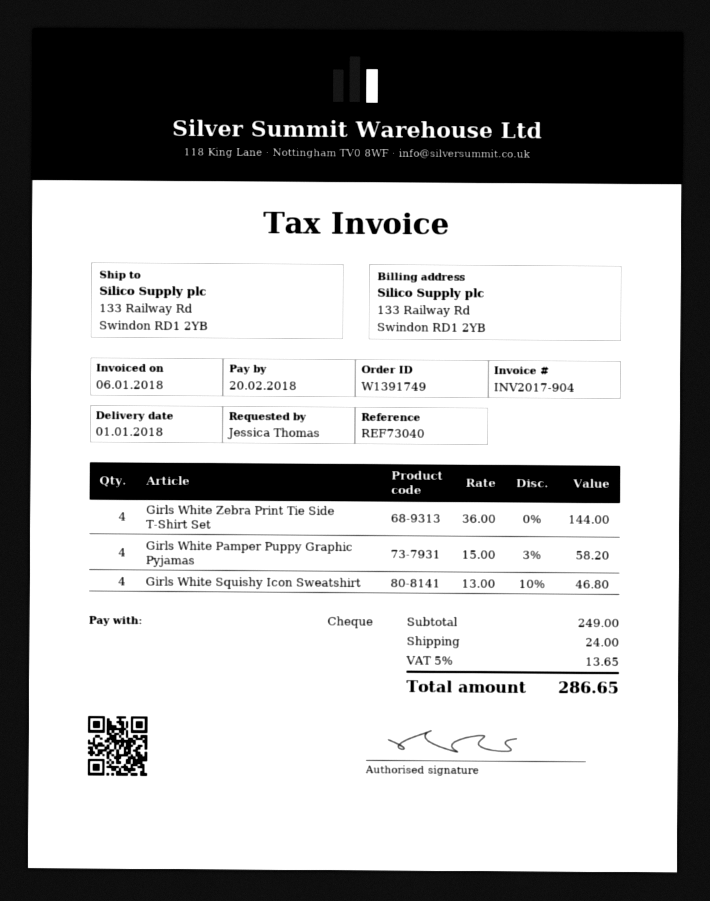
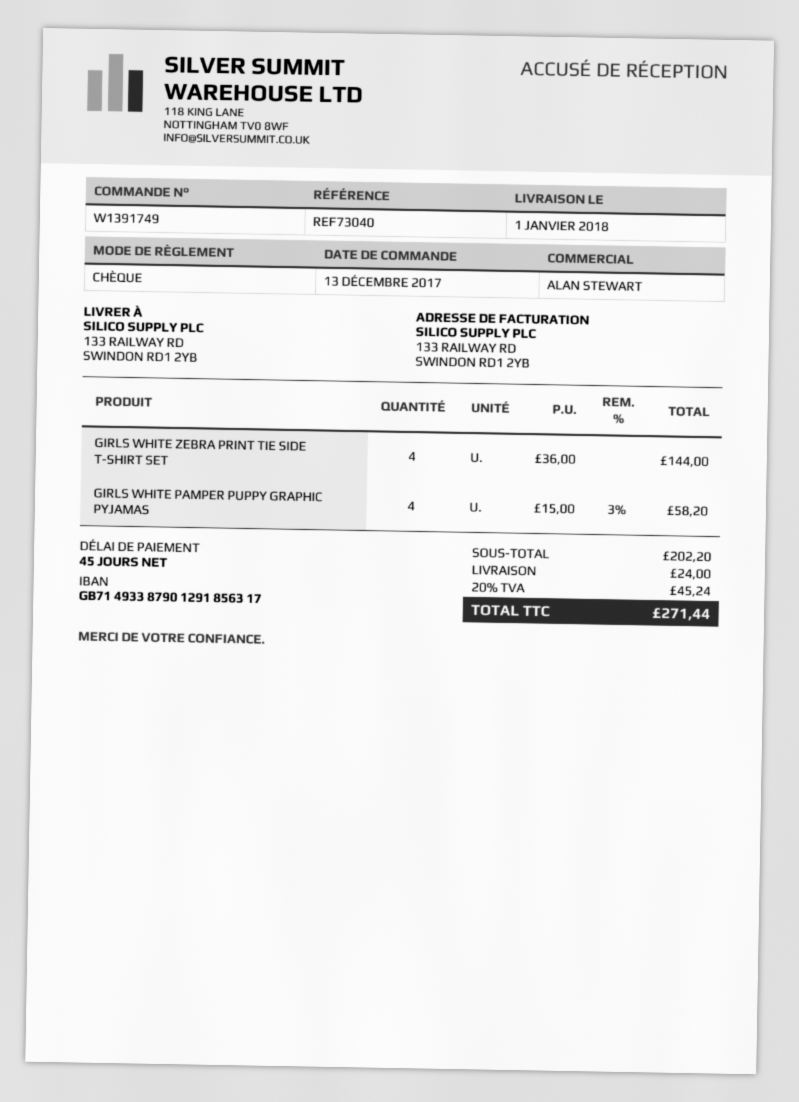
Girls White Squishy Icon Sweatshirt: 4 x 13.00 - 10% = 46.80 -> none
subtotal: 249.00 -> 202.20
tax: 5% = 13.65 -> 20% = 45.24
total: 286.65 -> 271.44

